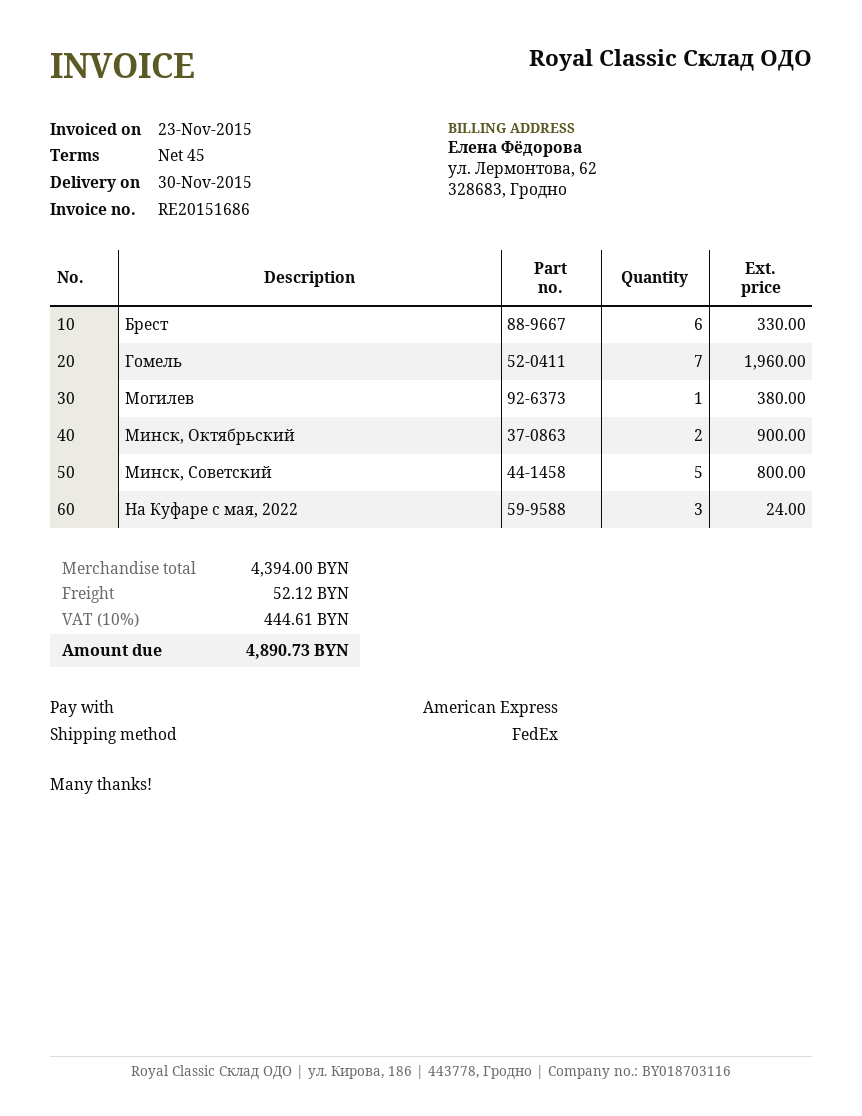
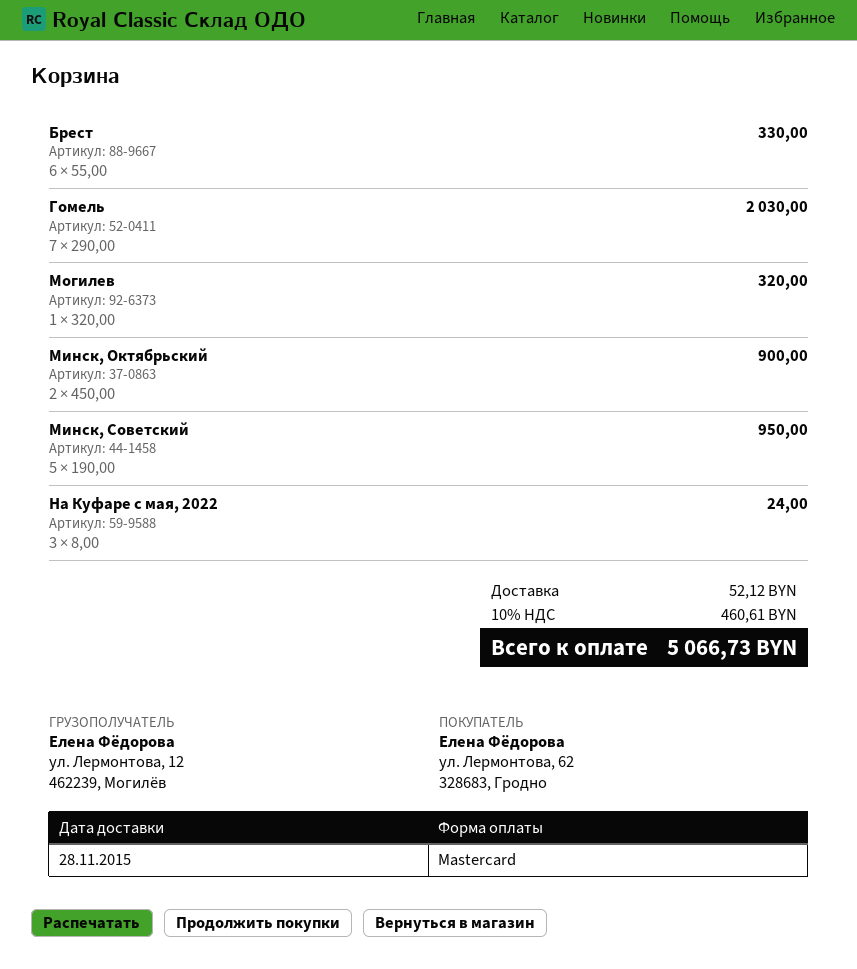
delivery date: 2015-11-30 -> 2015-11-28
payment method: American Express -> Mastercard
Гомель: 7 for 1960.00 -> 7 for 2030.00
Могилев: 1 for 380.00 -> 1 for 320.00
Минск, Советский: 5 for 800.00 -> 5 for 950.00
tax: 10% = 444.61 -> 10% = 460.61
total: 4890.73 -> 5066.73

